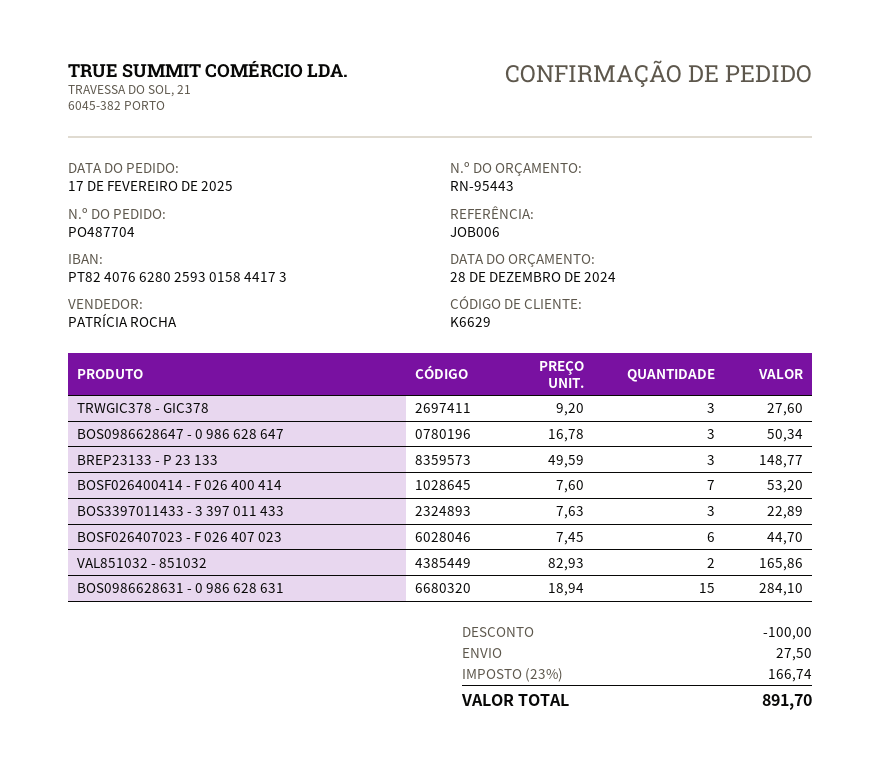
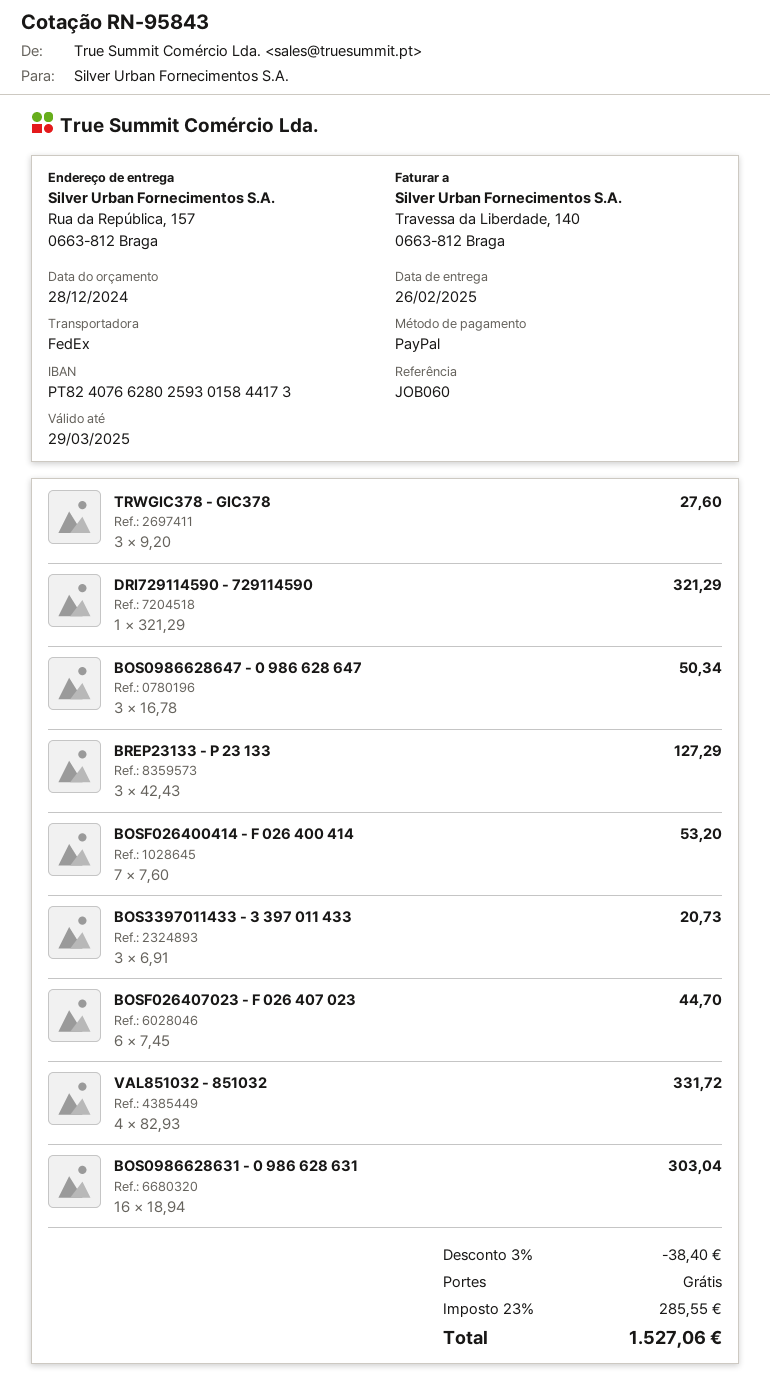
quote number: RN-95443 -> RN-95843
reference: JOB006 -> JOB060
BREP23133 - P 23 133: 3 x 49.59 = 148.77 -> 3 x 42.43 = 127.29
BOS3397011433 - 3 397 011 433: 3 x 7.63 = 22.89 -> 3 x 6.91 = 20.73
VAL851032 - 851032: 2 x 82.93 = 165.86 -> 4 x 82.93 = 331.72
BOS0986628631 - 0 986 628 631: 15 x 18.94 = 284.10 -> 16 x 18.94 = 303.04
DRI729114590 - 729114590: none -> 1 x 321.29 = 321.29
discount: 100.00 -> 38.40
shipping: 27.50 -> 0.00
tax: 23% = 166.74 -> 23% = 285.55
total: 891.70 -> 1527.06

